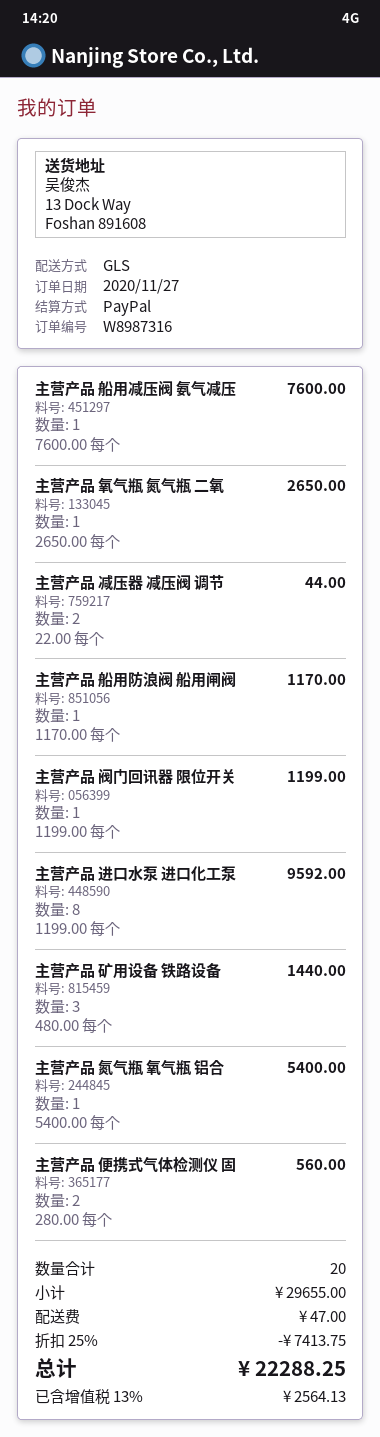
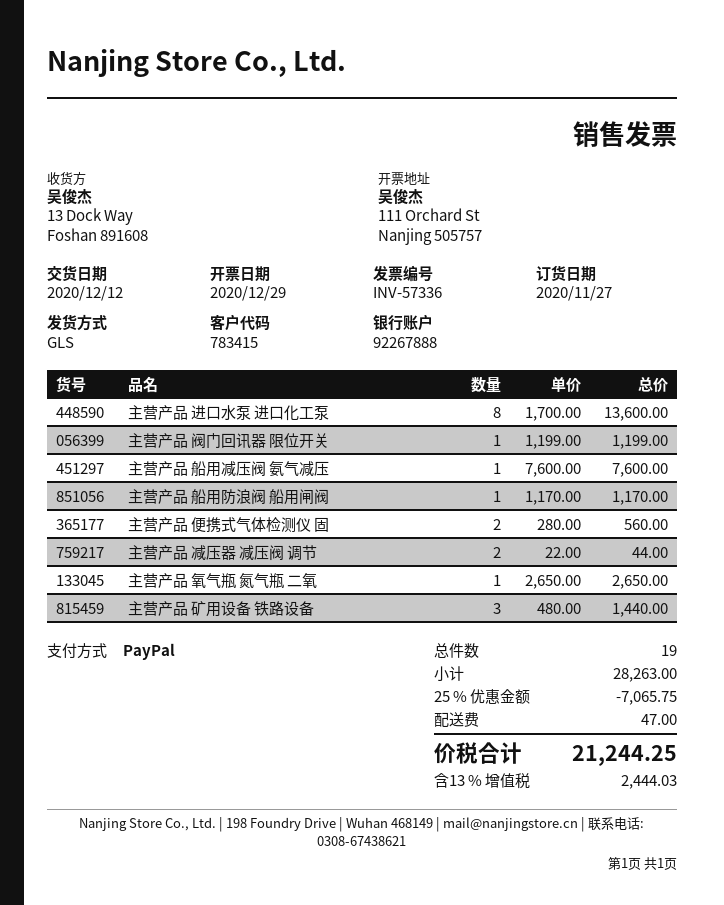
主营产品 进口水泵 进口化工泵: 8 x 1199.00 = 9592.00 -> 8 x 1700.00 = 13600.00
主营产品 氮气瓶 氧气瓶 铝合: 1 x 5400.00 = 5400.00 -> none
total quantity: 20 -> 19
subtotal: 29655.00 -> 28263.00
discount: 25% = 7413.75 -> 25% = 7065.75
tax: 13% = 2564.13 -> 13% = 2444.03
total: 22288.25 -> 21244.25

